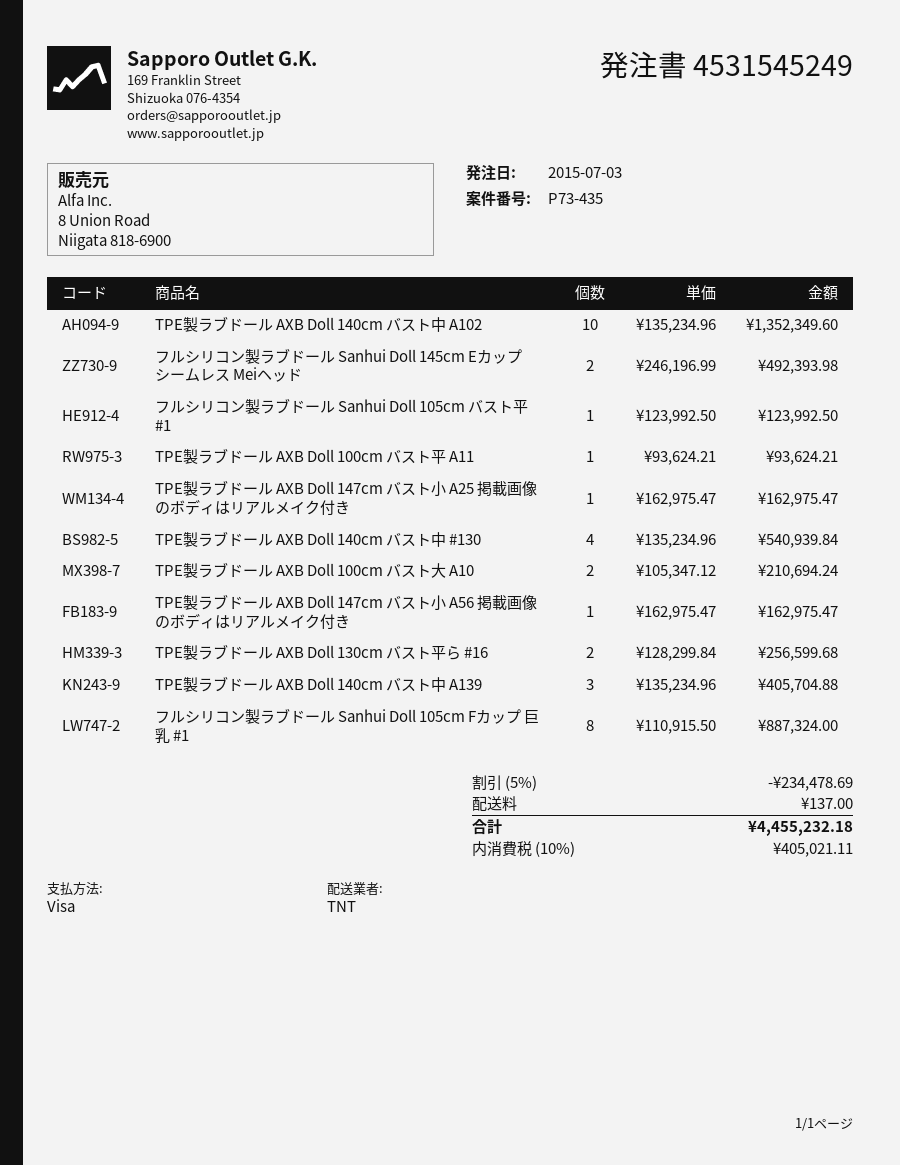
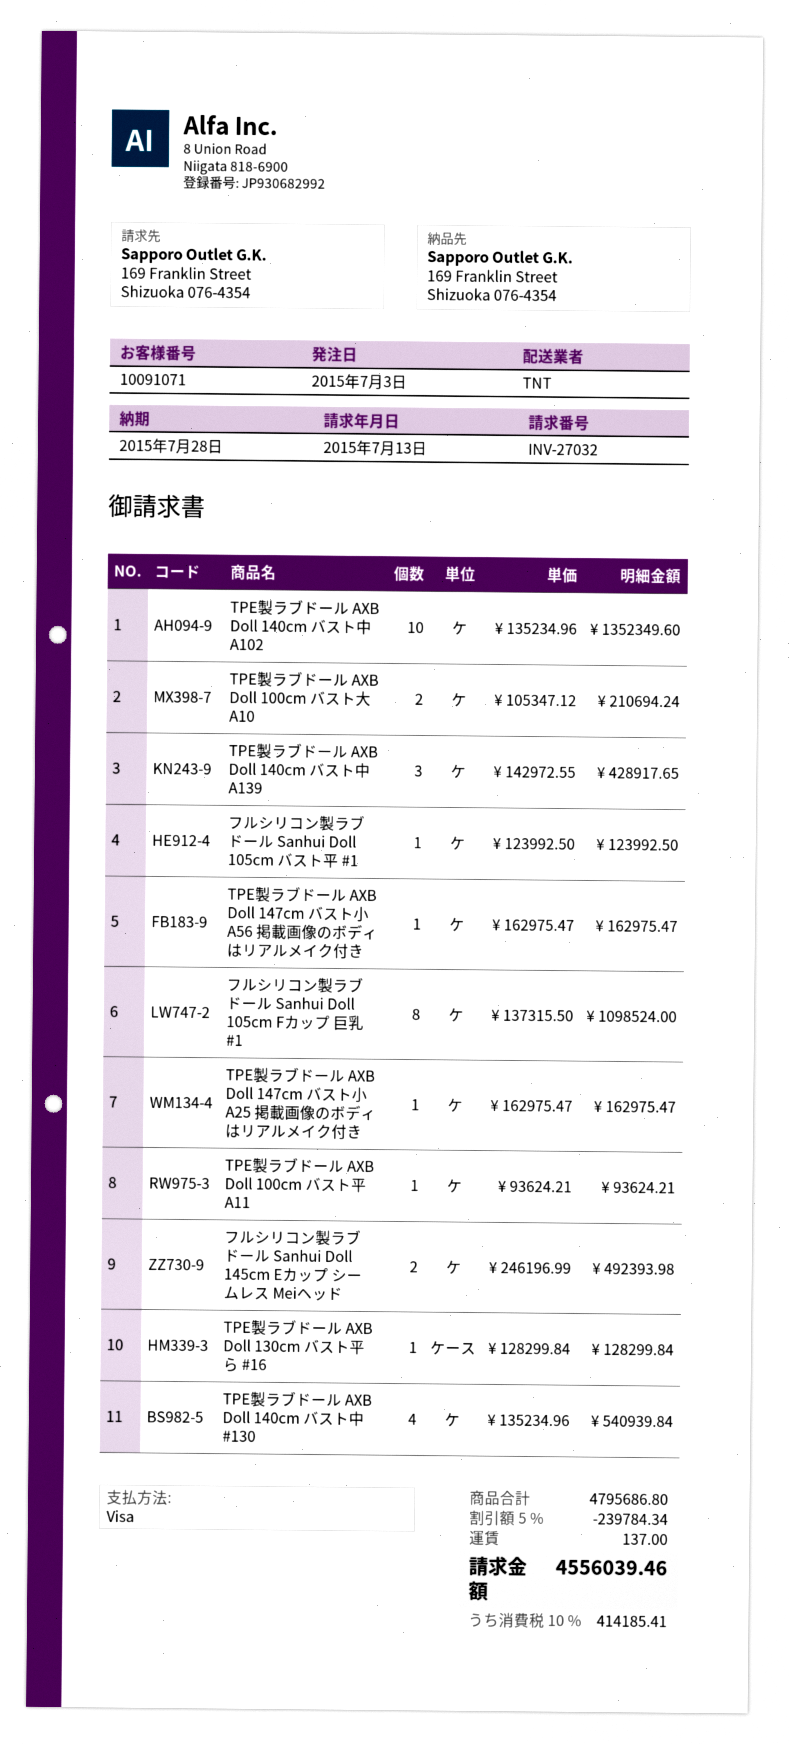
TPE製ラブドール AXB Doll 130cm バスト平ら #16: 2 x 128299.84 = 256599.68 -> 1 x 128299.84 = 128299.84
TPE製ラブドール AXB Doll 140cm バスト中 A139: 3 x 135234.96 = 405704.88 -> 3 x 142972.55 = 428917.65
フルシリコン製ラブドール Sanhui Doll 105cm Fカップ 巨乳 #1: 8 x 110915.50 = 887324.00 -> 8 x 137315.50 = 1098524.00
discount: 5% = 234478.69 -> 5% = 239784.34
tax: 10% = 405021.11 -> 10% = 414185.41
total: 4455232.18 -> 4556039.46

